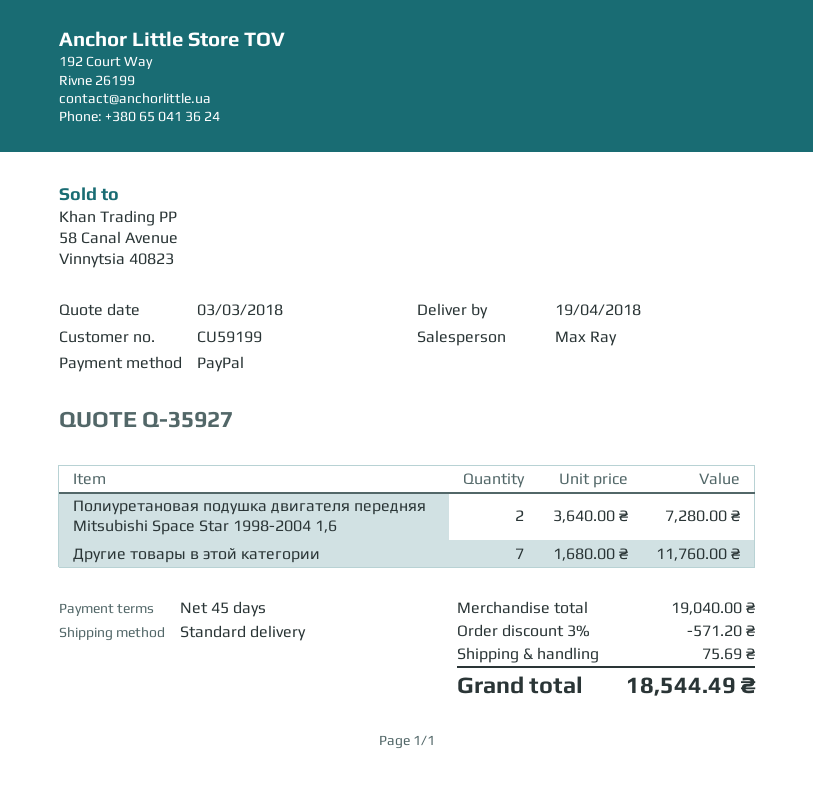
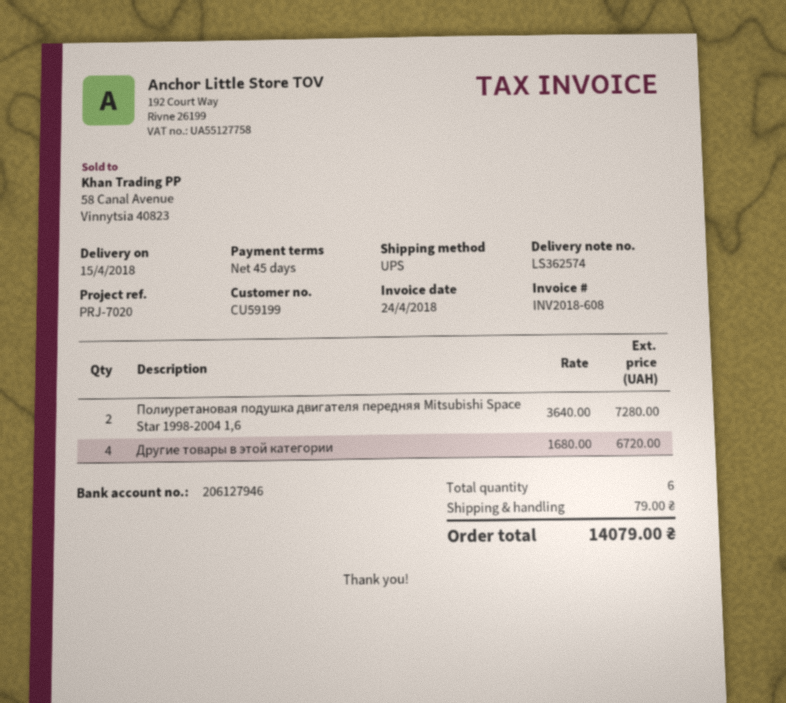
delivery date: 2018-04-19 -> 2018-04-15
shipping method: standard -> UPS
Другие товары в этой категории: 7 x 1680.00 = 11760.00 -> 4 x 1680.00 = 6720.00
discount: 3% = 571.20 -> none
shipping: 75.69 -> 79.00
total: 18544.49 -> 14079.00

